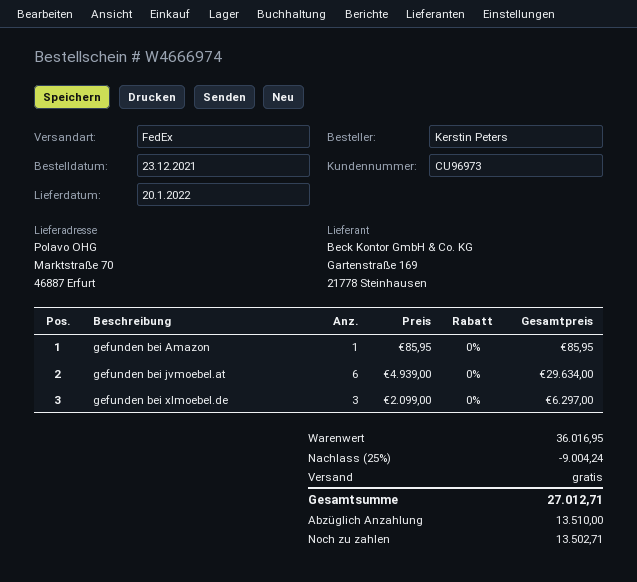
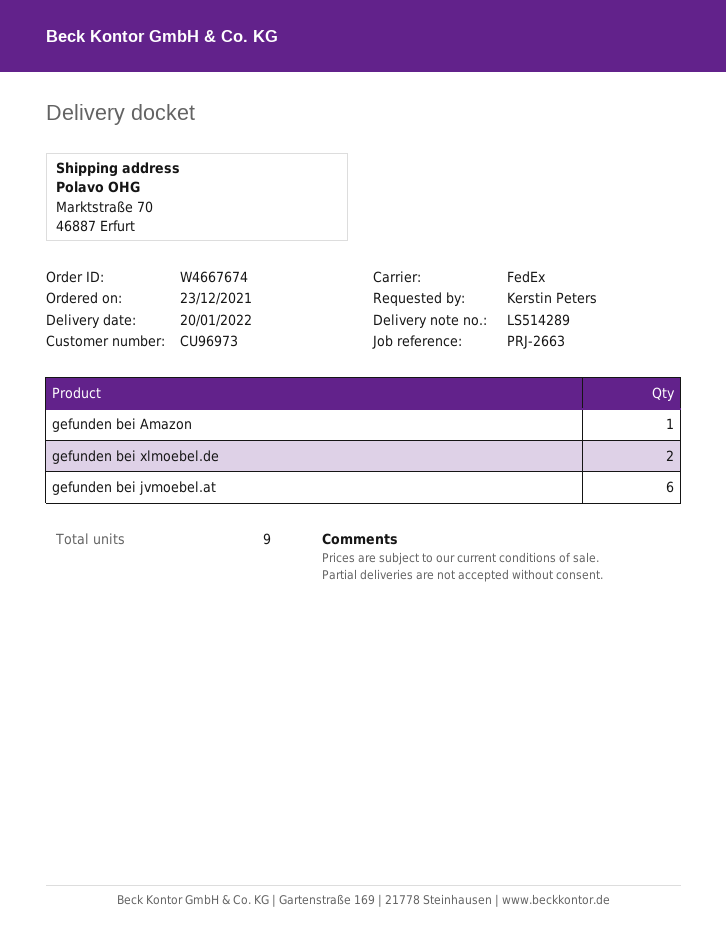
order number: W4666974 -> W4667674
gefunden bei xlmoebel.de: 3 -> 2

